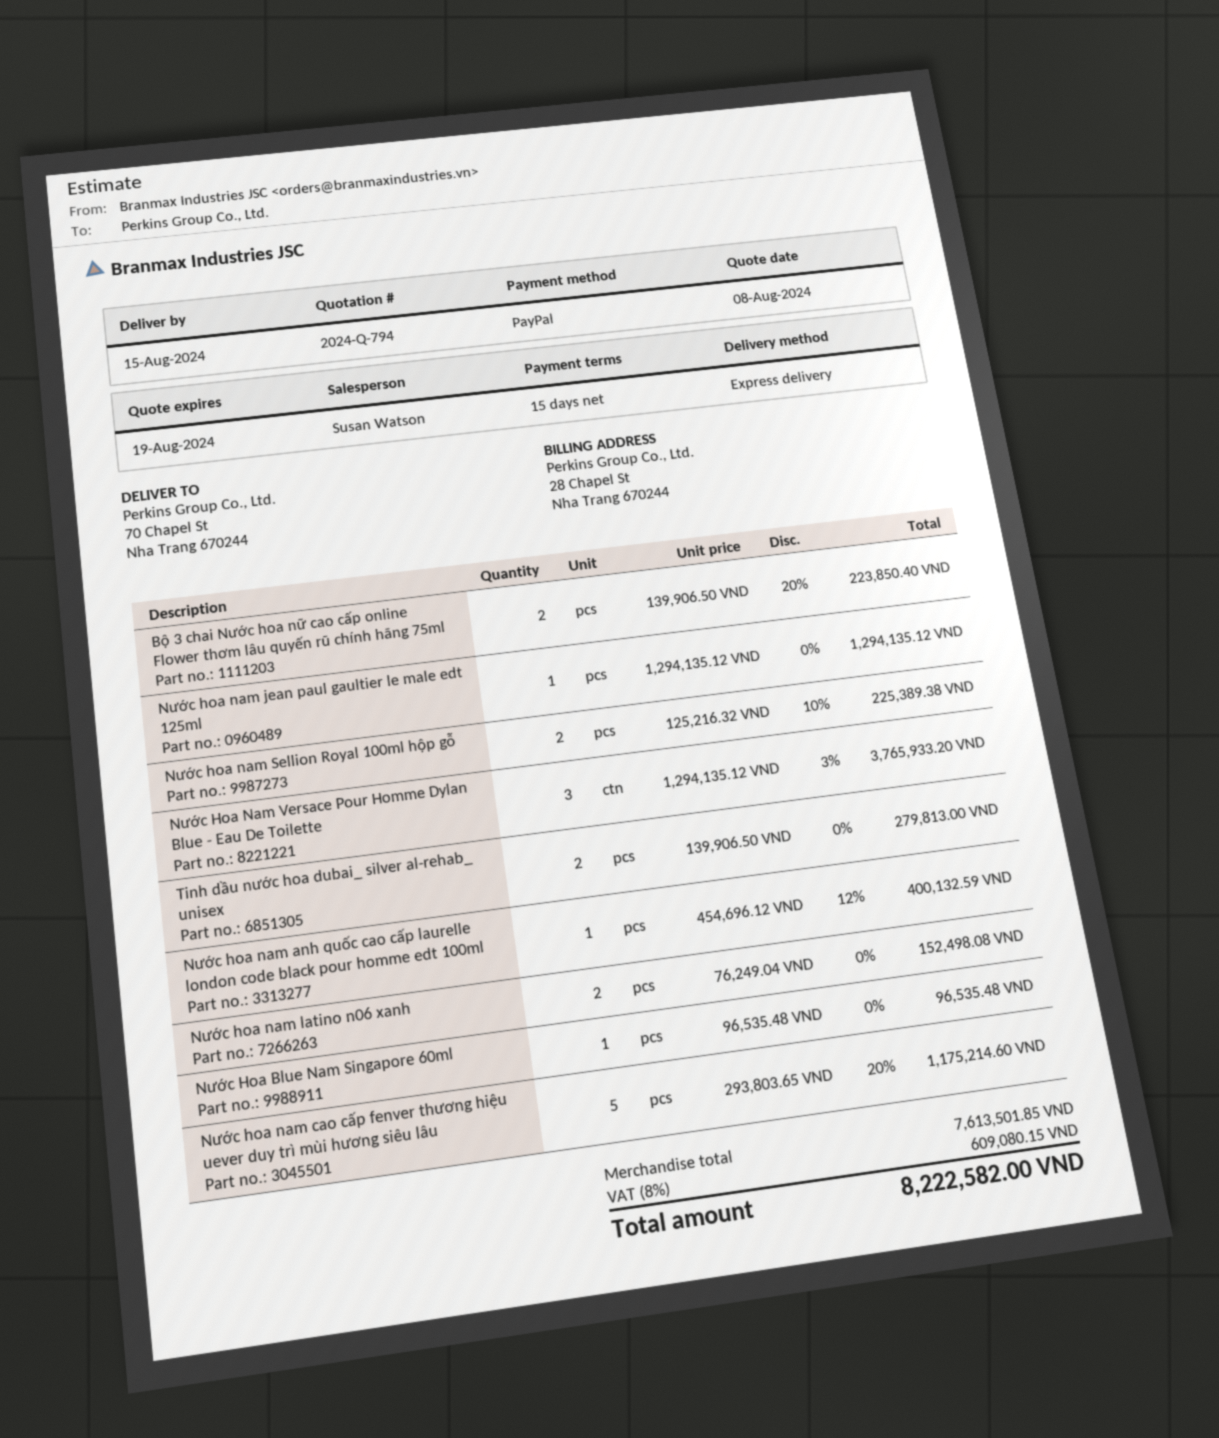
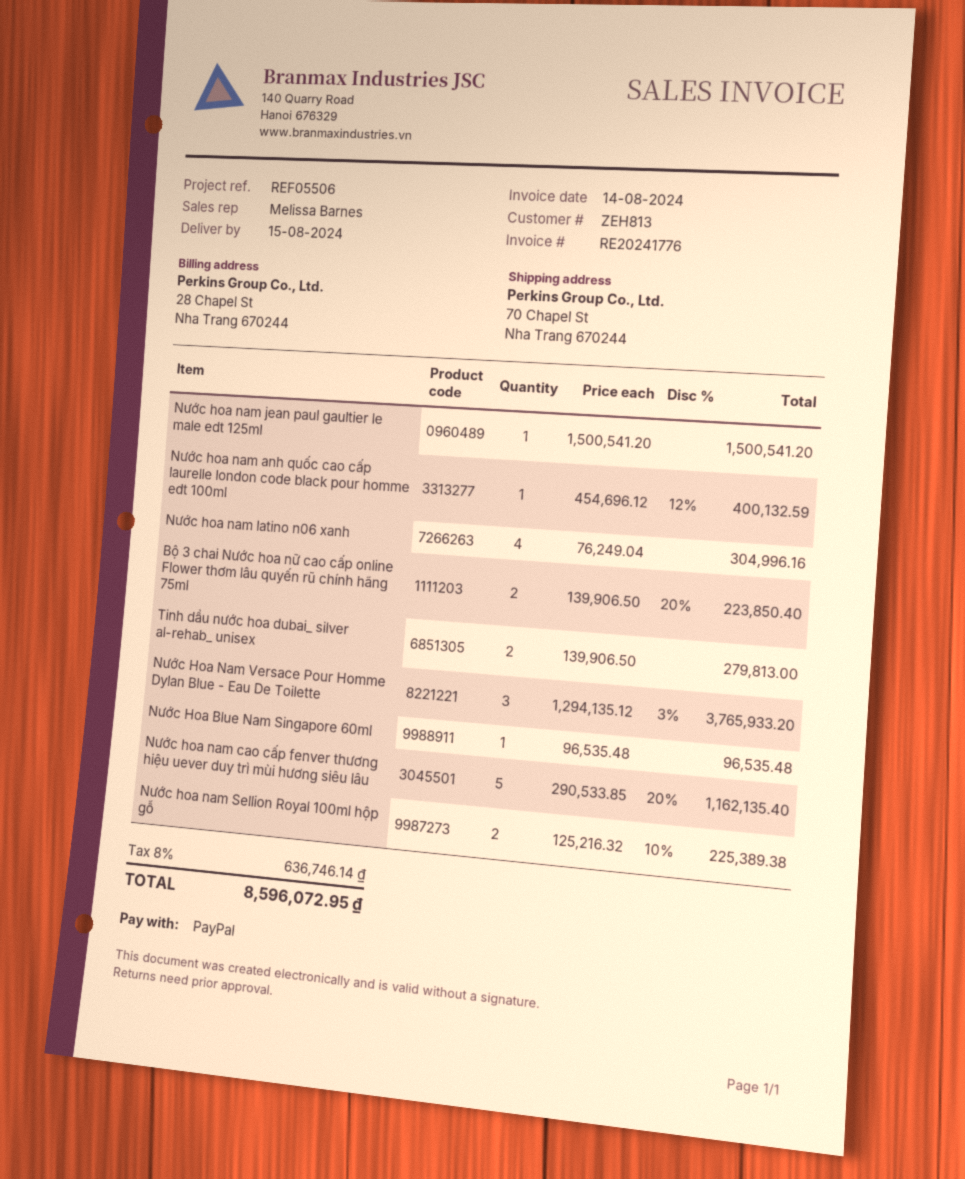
sales rep: Susan Watson -> Melissa Barnes
Nước hoa nam jean paul gaultier le male edt 125ml: 1 x 1294135.12 = 1294135.12 -> 1 x 1500541.20 = 1500541.20
Nước hoa nam latino n06 xanh: 2 x 76249.04 = 152498.08 -> 4 x 76249.04 = 304996.16
Nước hoa nam cao cấp fenver thương hiệu uever duy trì mùi hương siêu lâu: 5 x 293803.65 - 20% = 1175214.60 -> 5 x 290533.85 - 20% = 1162135.40
tax: 8% = 609080.15 -> 8% = 636746.14
total: 8222582.00 -> 8596072.95

